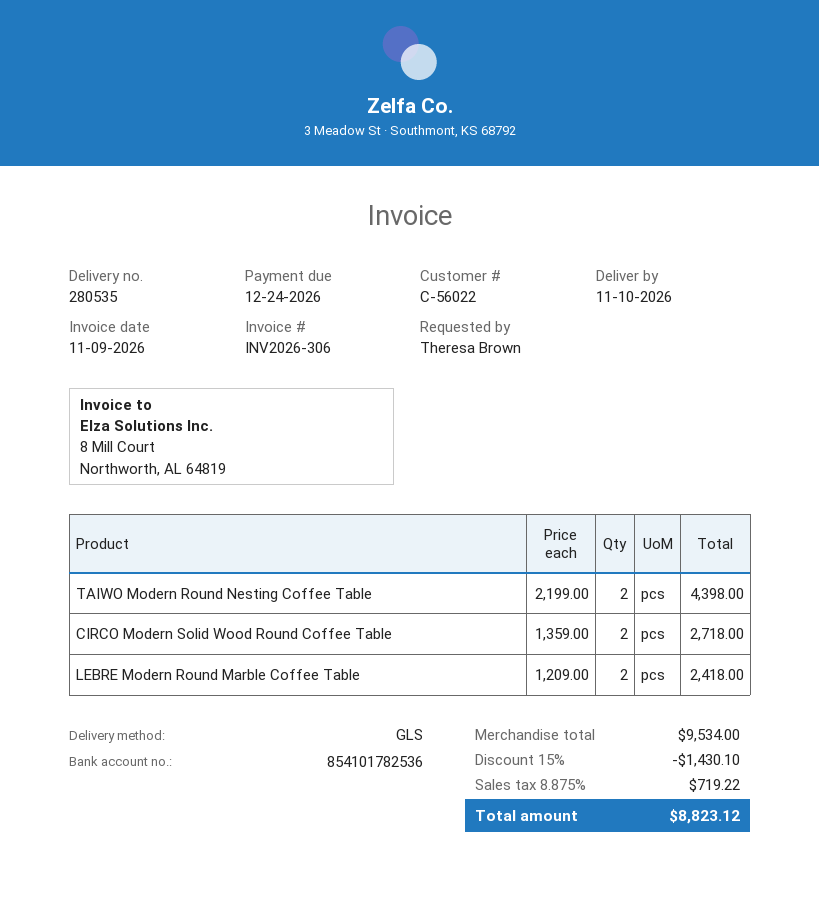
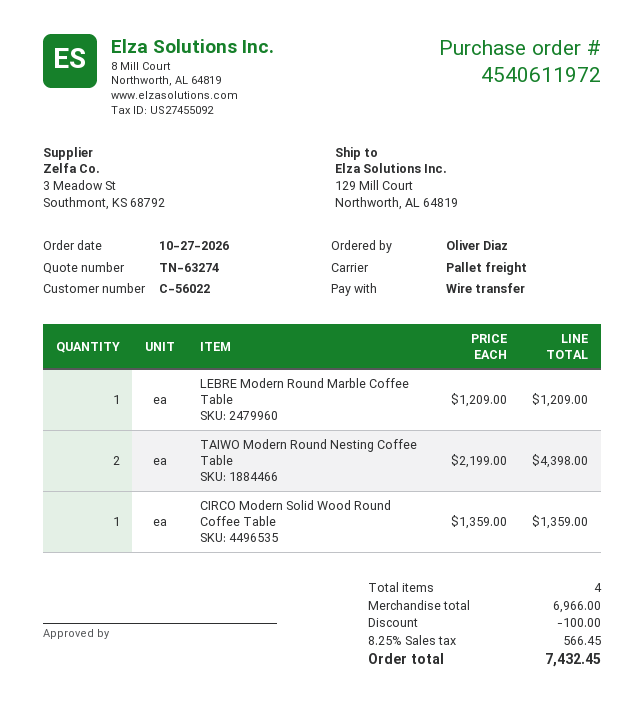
ordered by: Theresa Brown -> Oliver Diaz
shipping method: GLS -> pallet freight
CIRCO Modern Solid Wood Round Coffee Table: 2 x 1359.00 = 2718.00 -> 1 x 1359.00 = 1359.00
LEBRE Modern Round Marble Coffee Table: 2 x 1209.00 = 2418.00 -> 1 x 1209.00 = 1209.00
subtotal: 9534.00 -> 6966.00
discount: 1430.10 -> 100.00
tax: 8.875% = 719.22 -> 8.25% = 566.45
total: 8823.12 -> 7432.45

